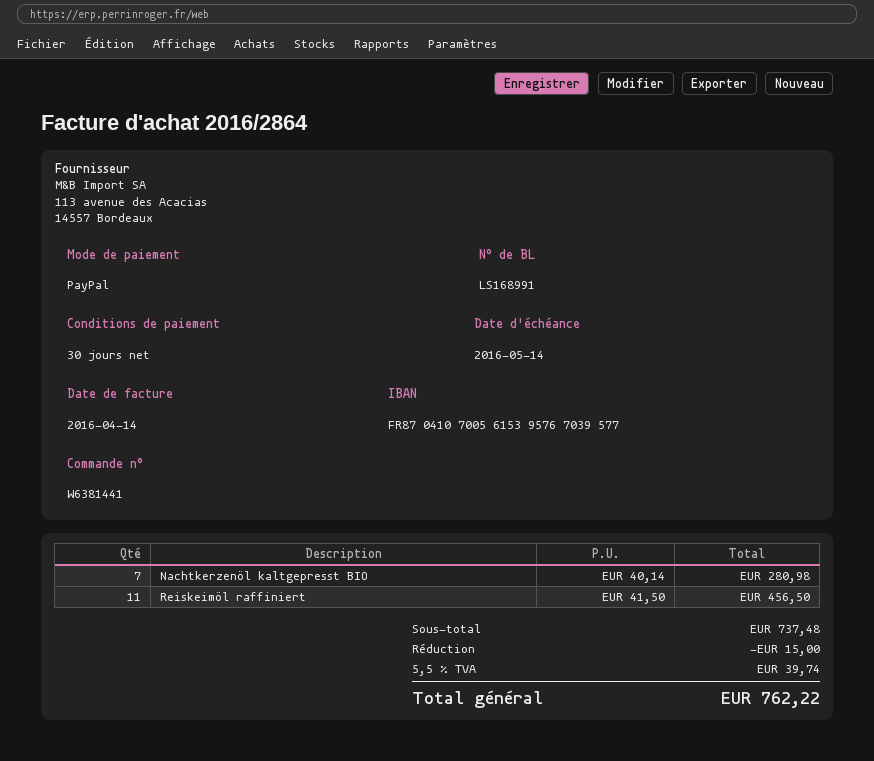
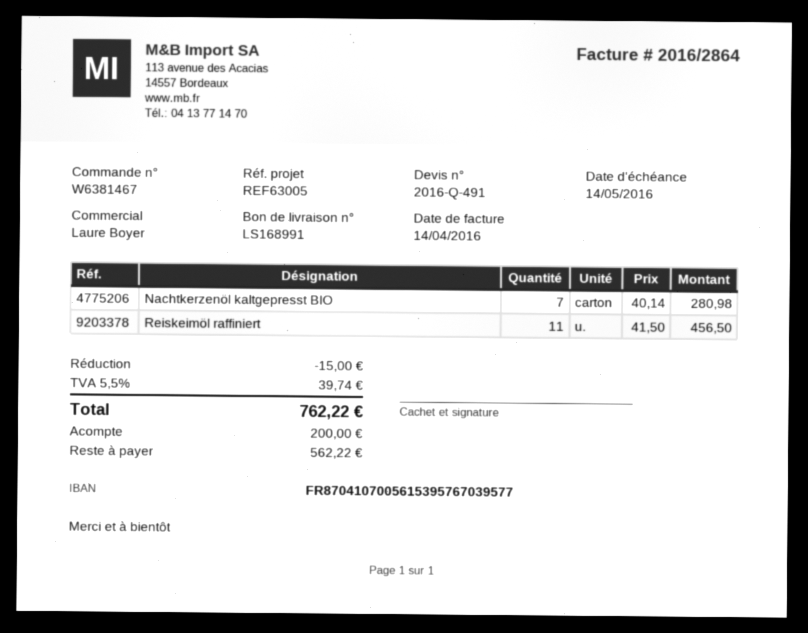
order number: W6381441 -> W6381467

